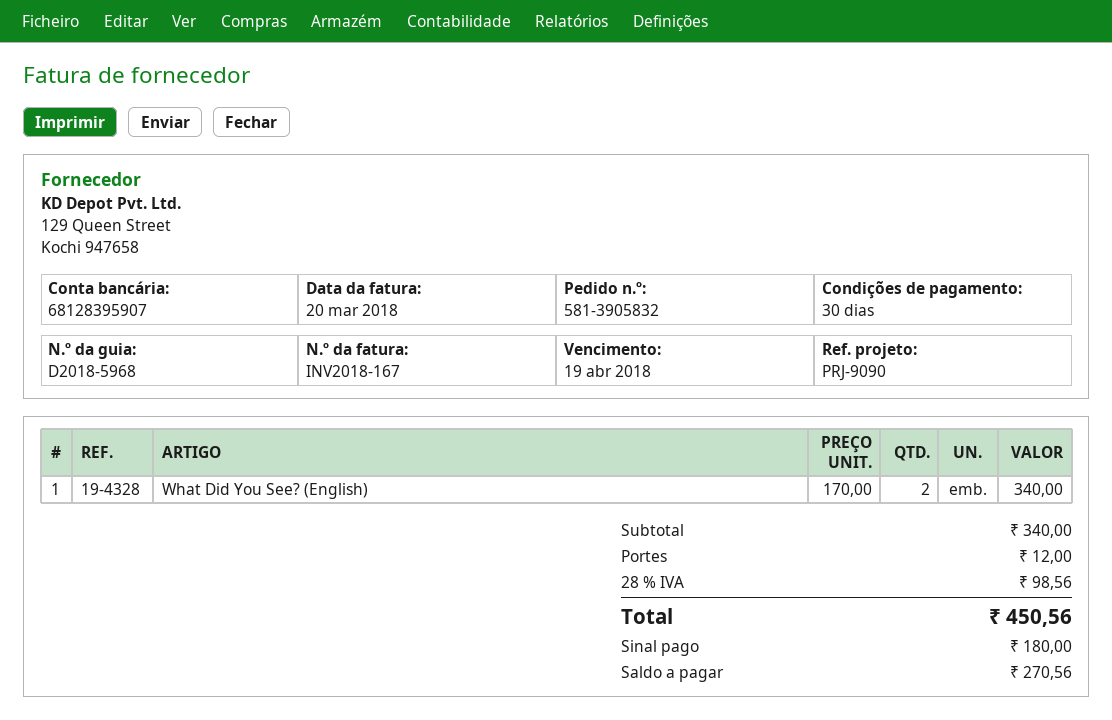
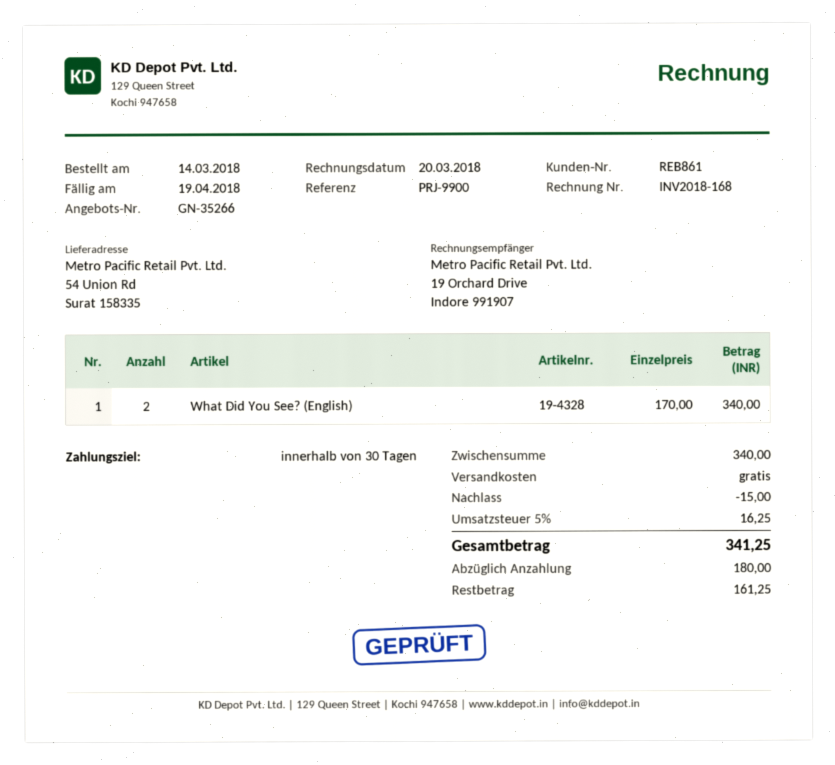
invoice number: INV2018-167 -> INV2018-168
reference: PRJ-9090 -> PRJ-9900
discount: none -> 15.00
shipping: 12.00 -> 0.00
tax: 28% = 98.56 -> 5% = 16.25
total: 450.56 -> 341.25
balance: 270.56 -> 161.25

